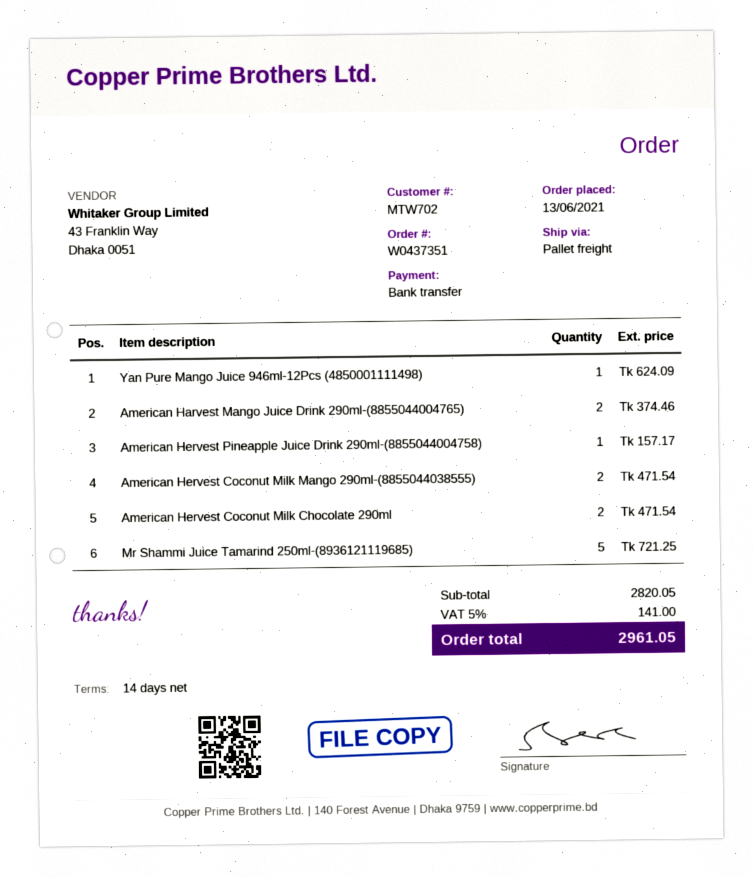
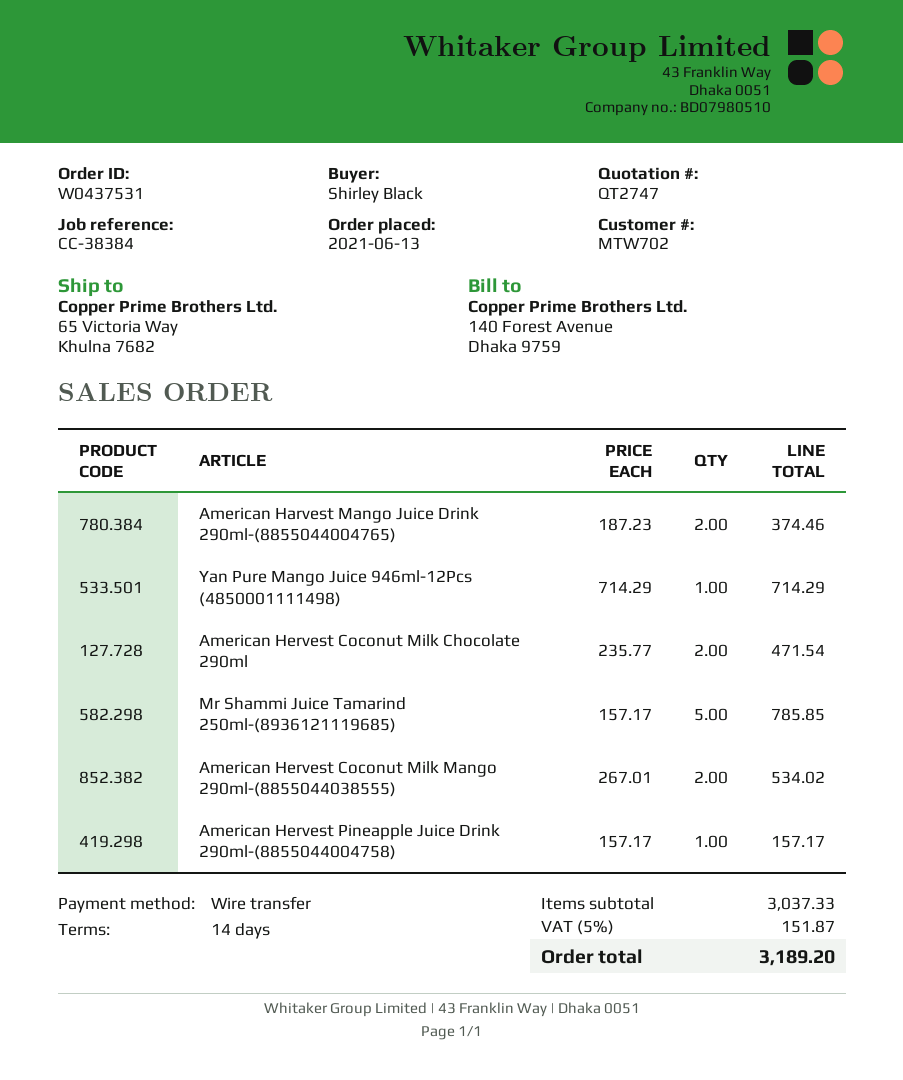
order number: W0437351 -> W0437531
Yan Pure Mango Juice 946ml-12Pcs (4850001111498): 1 for 624.09 -> 1 for 714.29
American Hervest Coconut Milk Mango 290ml-(8855044038555): 2 for 471.54 -> 2 for 534.02
Mr Shammi Juice Tamarind 250ml-(8936121119685): 5 for 721.25 -> 5 for 785.85
subtotal: 2820.05 -> 3037.33
tax: 5% = 141.00 -> 5% = 151.87
total: 2961.05 -> 3189.20

